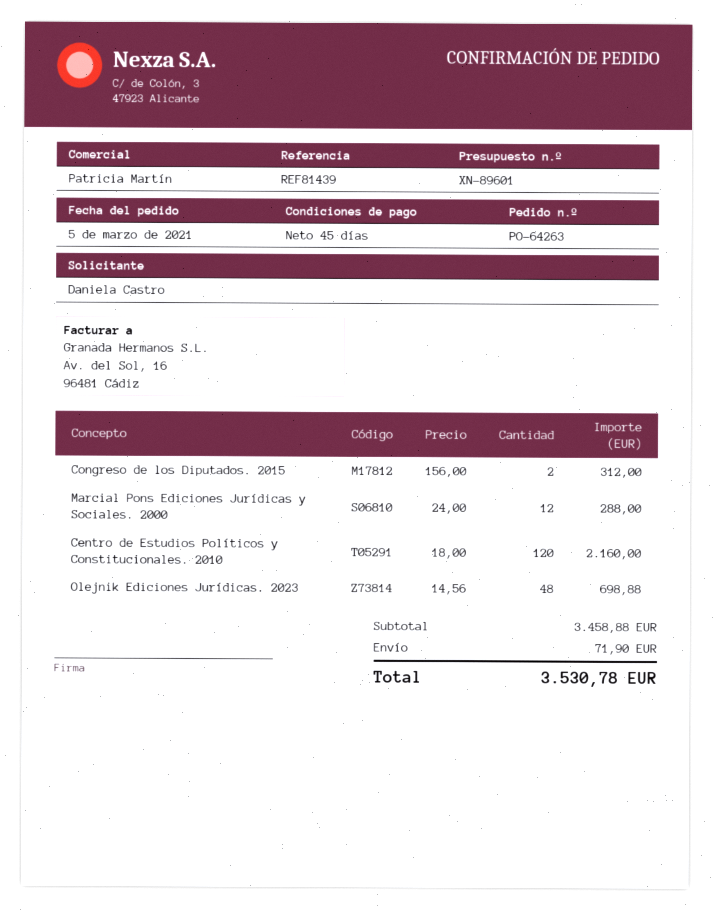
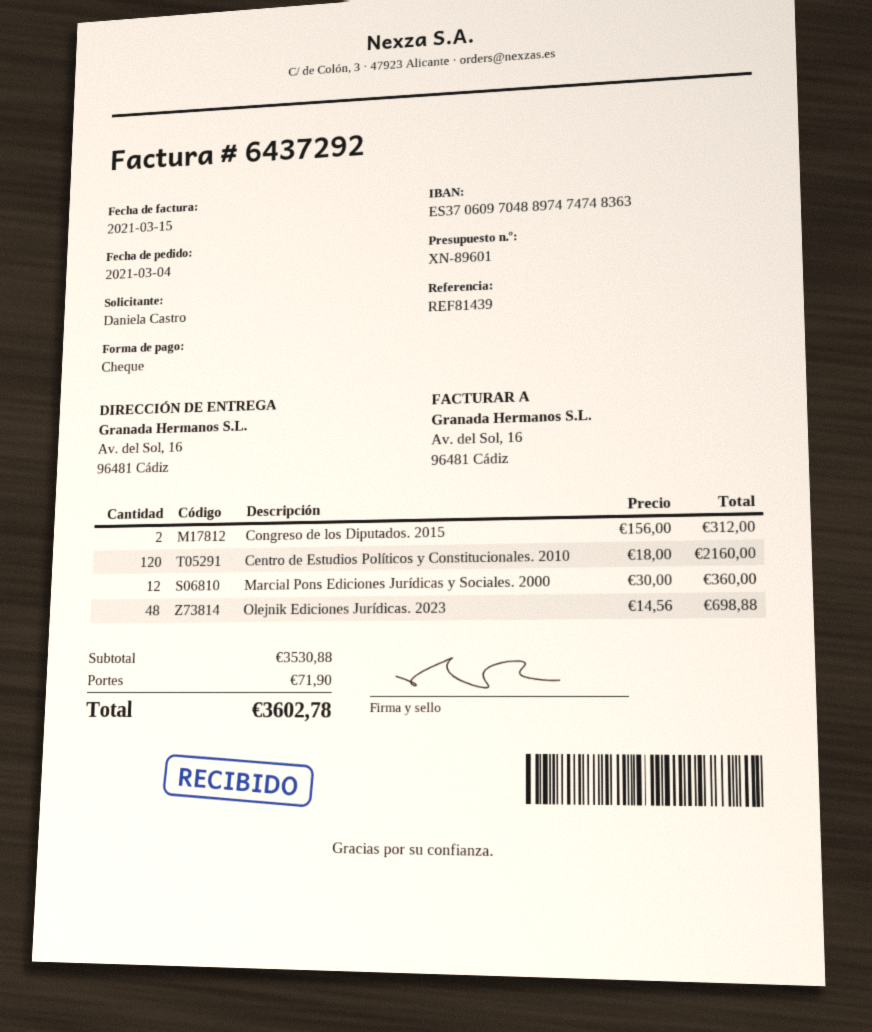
order date: 2021-03-05 -> 2021-03-04
Marcial Pons Ediciones Jurídicas y Sociales. 2000: 12 x 24.00 = 288.00 -> 12 x 30.00 = 360.00
subtotal: 3458.88 -> 3530.88
total: 3530.78 -> 3602.78

